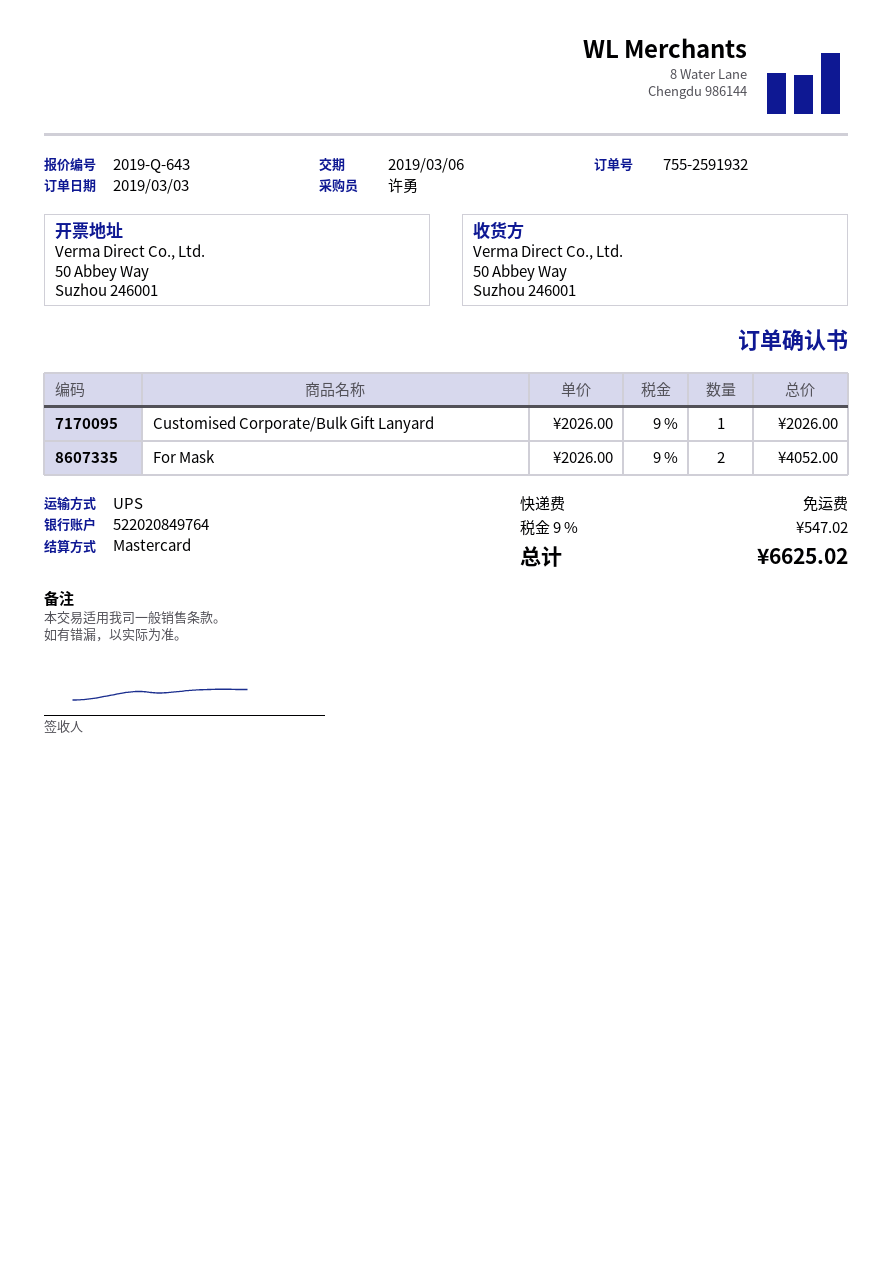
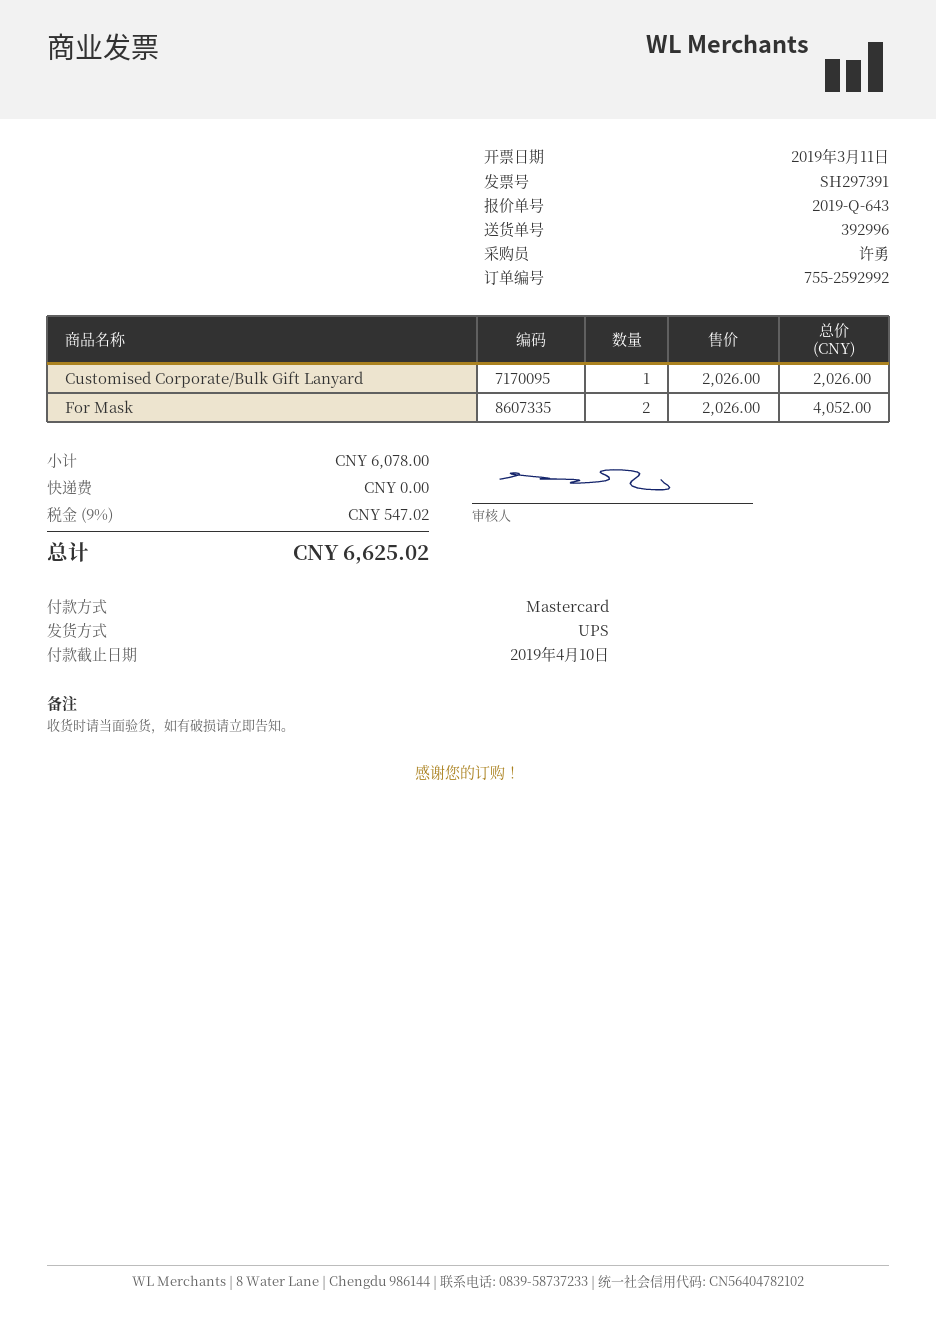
order number: 755-2591932 -> 755-2592992

